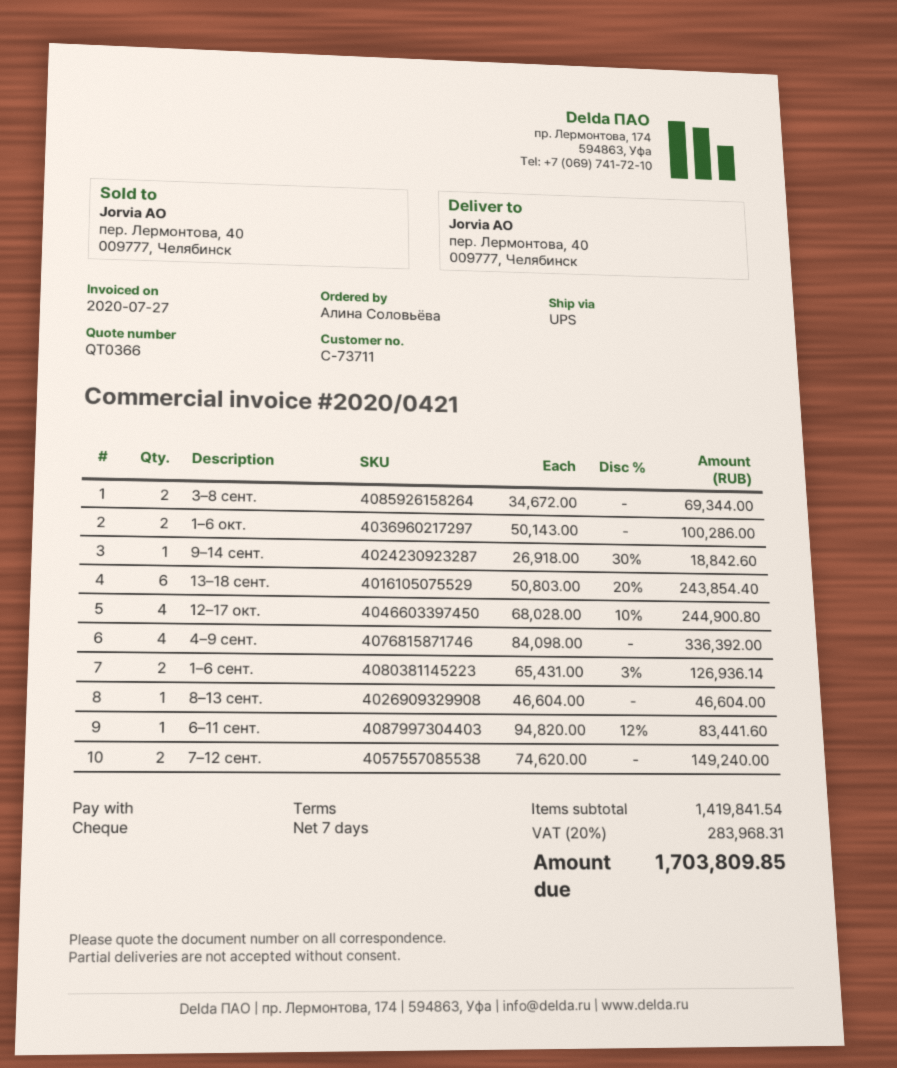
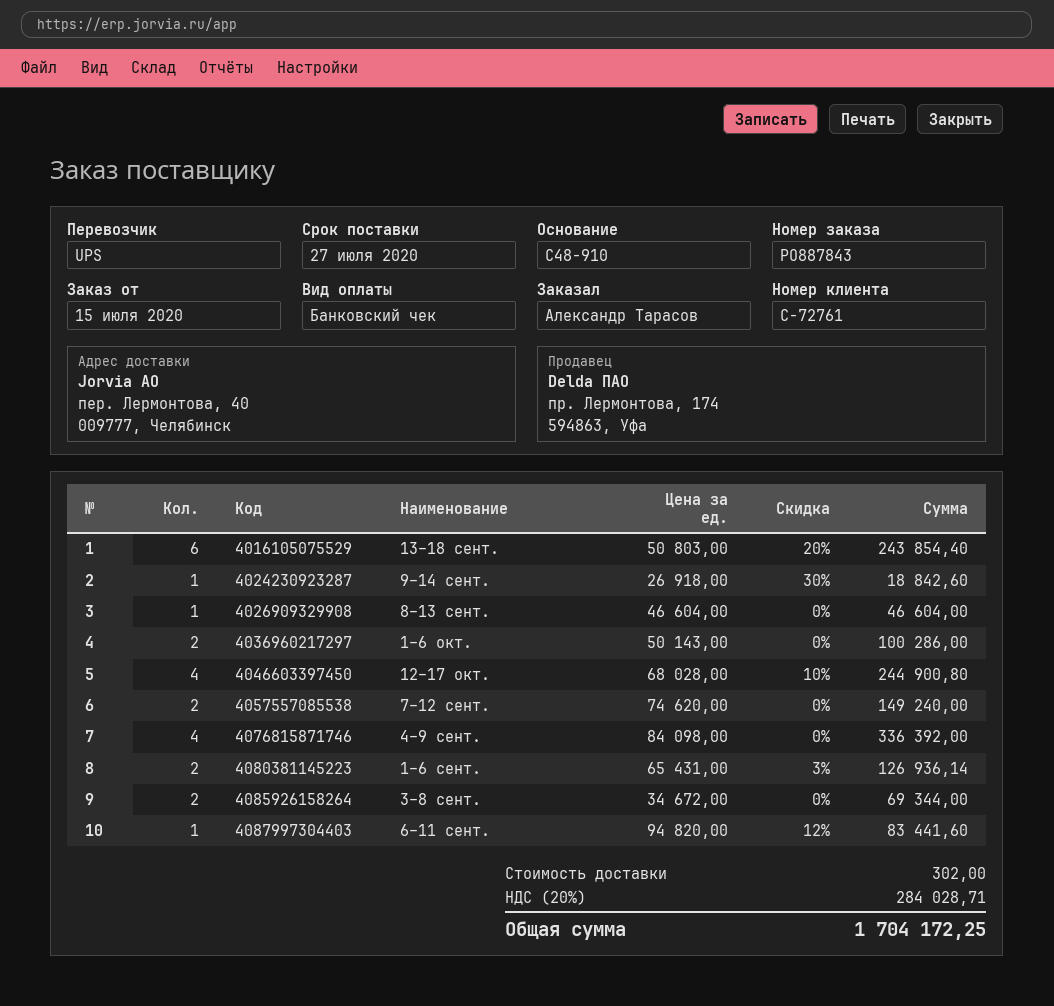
customer number: C-73711 -> C-72761
ordered by: Алина Соловьёва -> Александр Тарасов
shipping: none -> 302.00
tax: 20% = 283968.31 -> 20% = 284028.71
total: 1703809.85 -> 1704172.25

